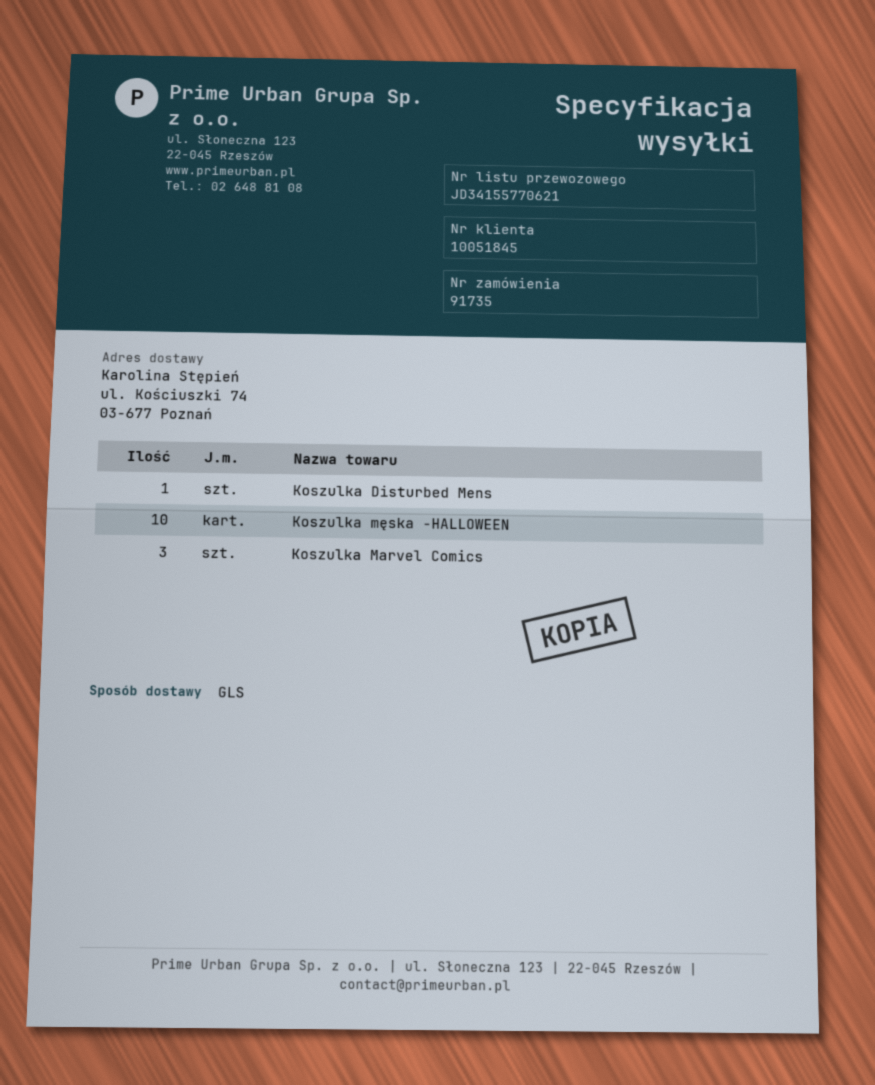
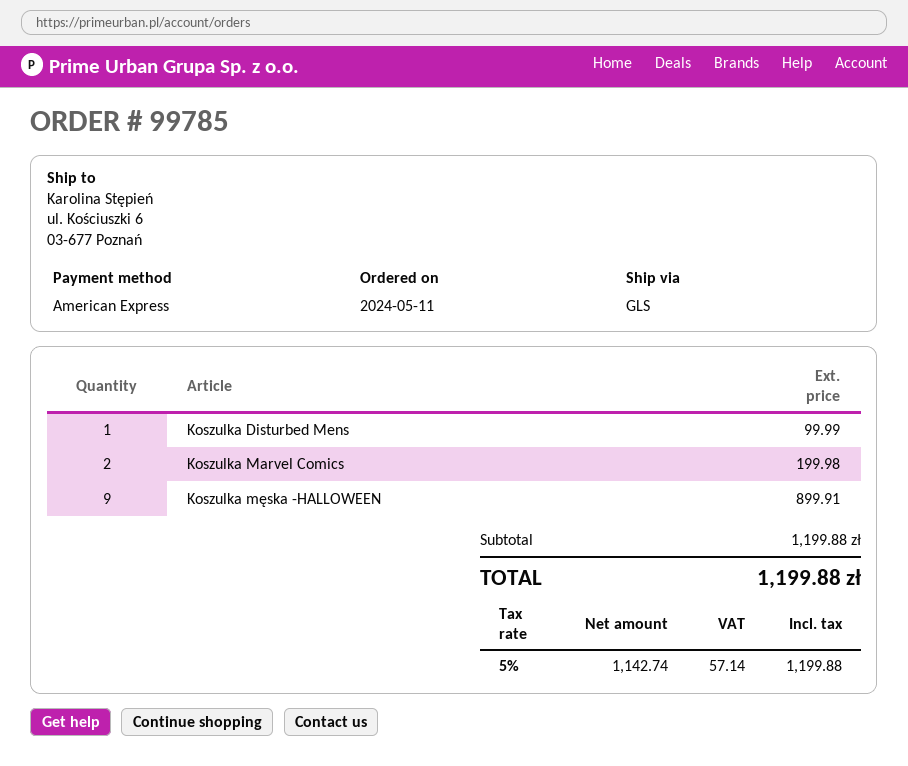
order number: 91735 -> 99785
ship to: ul. Kościuszki 74, 03-677 Poznań -> ul. Kościuszki 6, 03-677 Poznań
Koszulka męska -HALLOWEEN: 10 -> 9
Koszulka Marvel Comics: 3 -> 2

